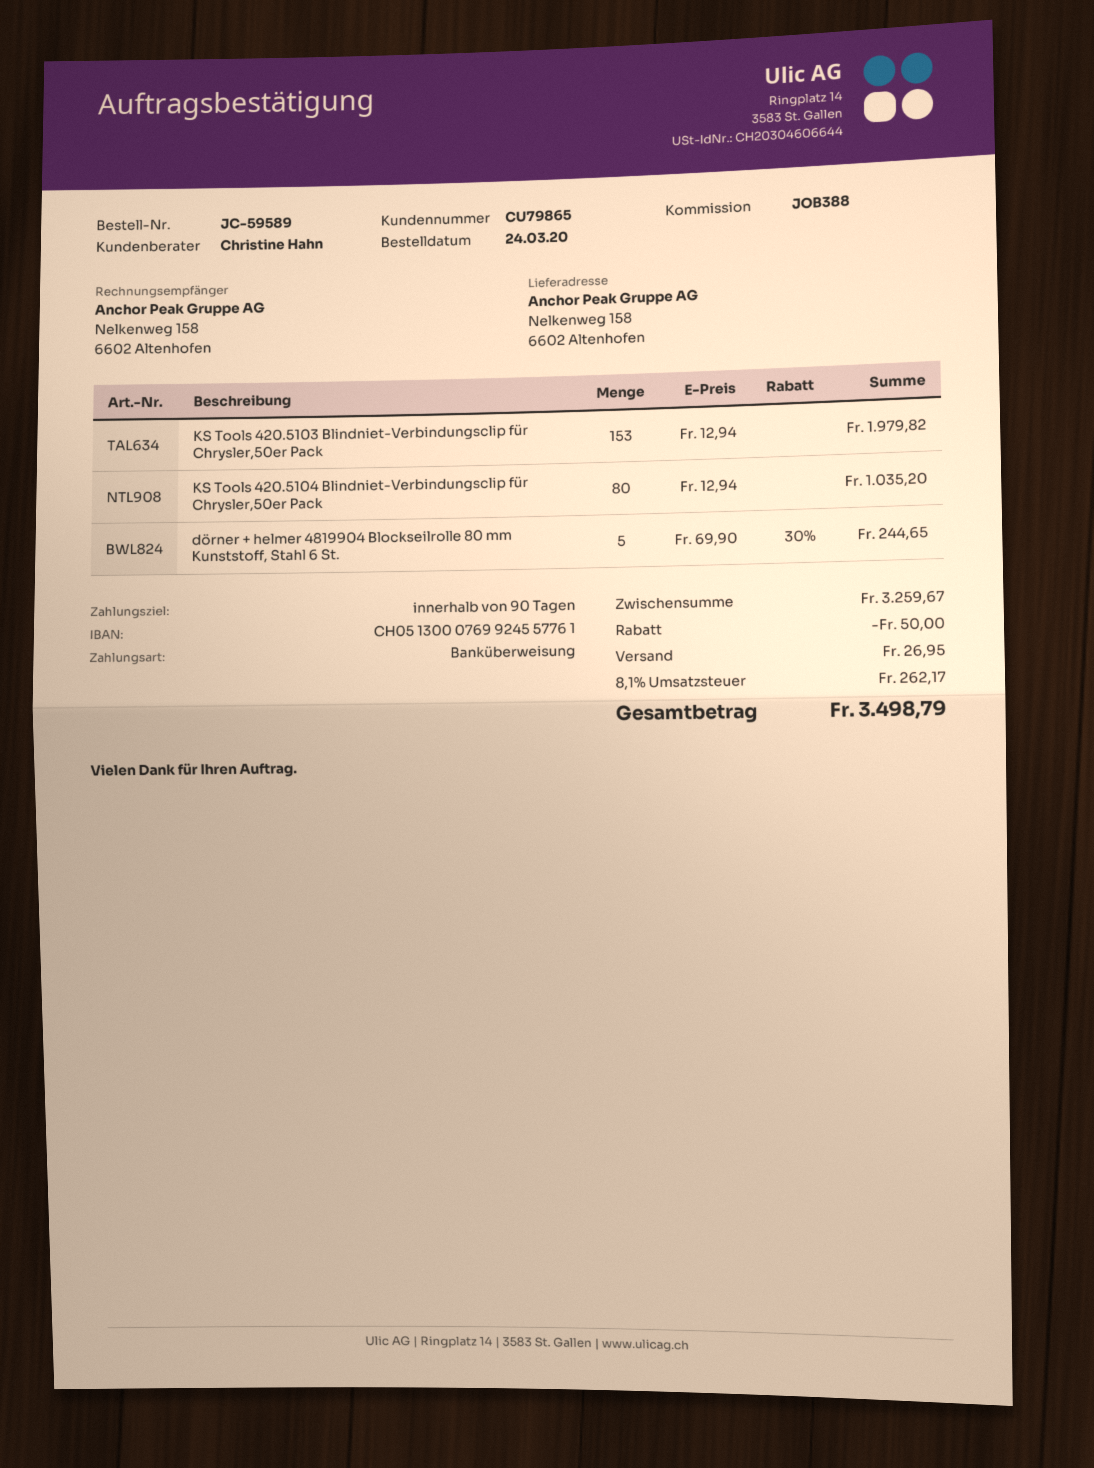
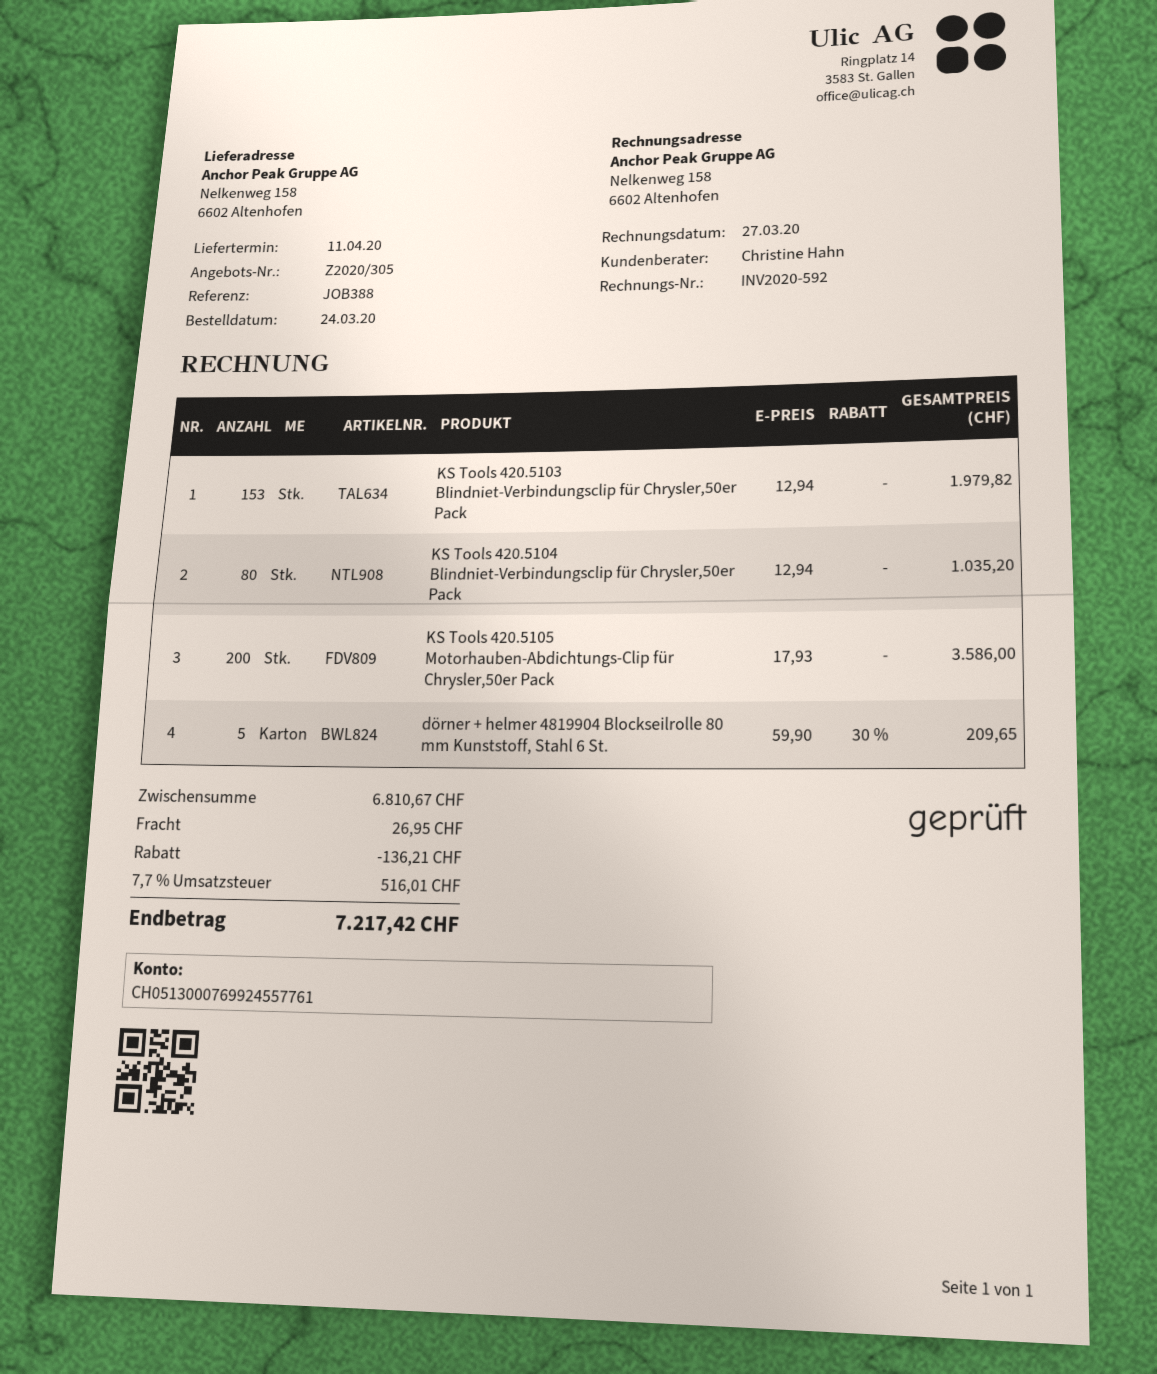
dörner + helmer 4819904 Blockseilrolle 80 mm Kunststoff, Stahl 6 St.: 5 x 69.90 - 30% = 244.65 -> 5 x 59.90 - 30% = 209.65
KS Tools 420.5105 Motorhauben-Abdichtungs-Clip für Chrysler,50er Pack: none -> 200 x 17.93 = 3586.00
subtotal: 3259.67 -> 6810.67
discount: 50.00 -> 136.21
tax: 8.1% = 262.17 -> 7.7% = 516.01
total: 3498.79 -> 7217.42

